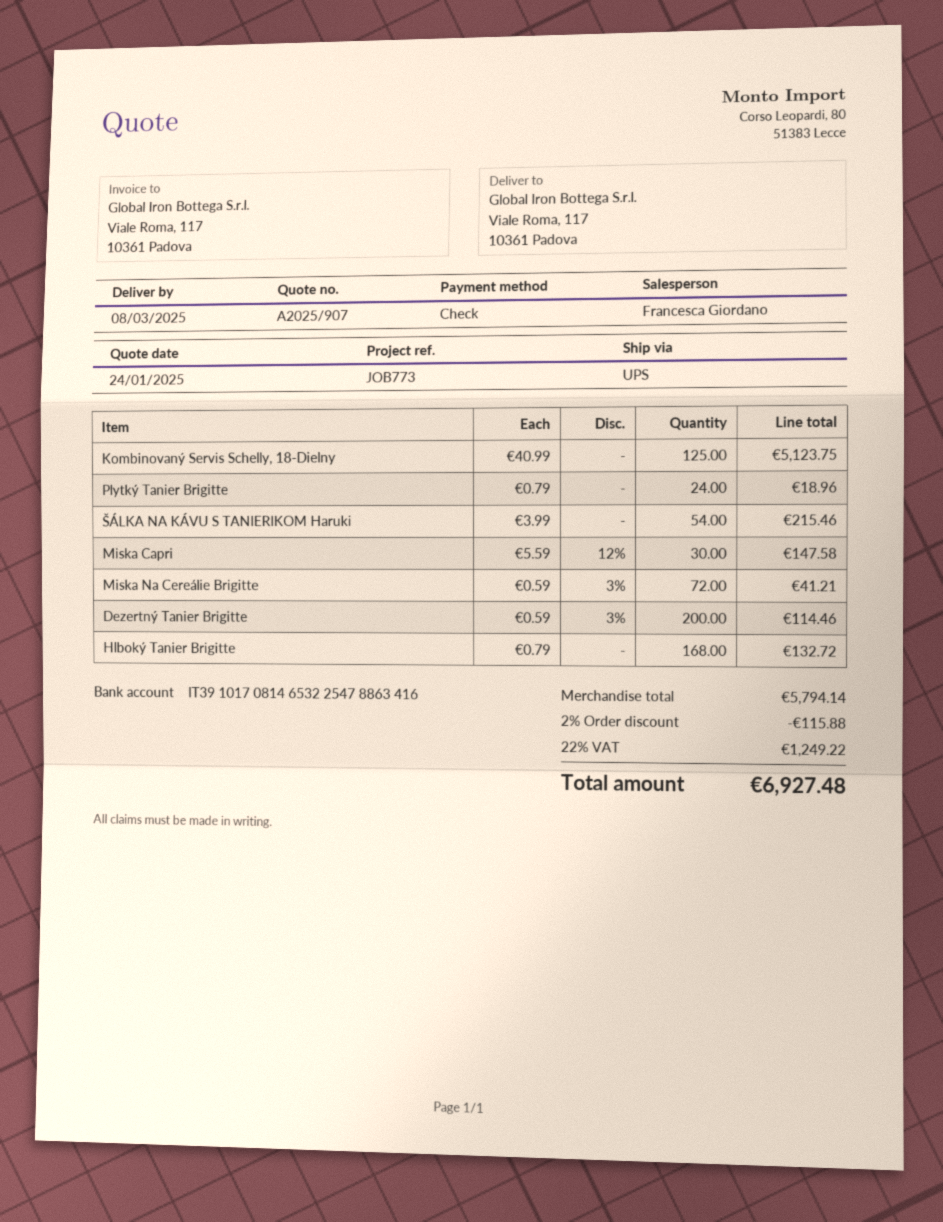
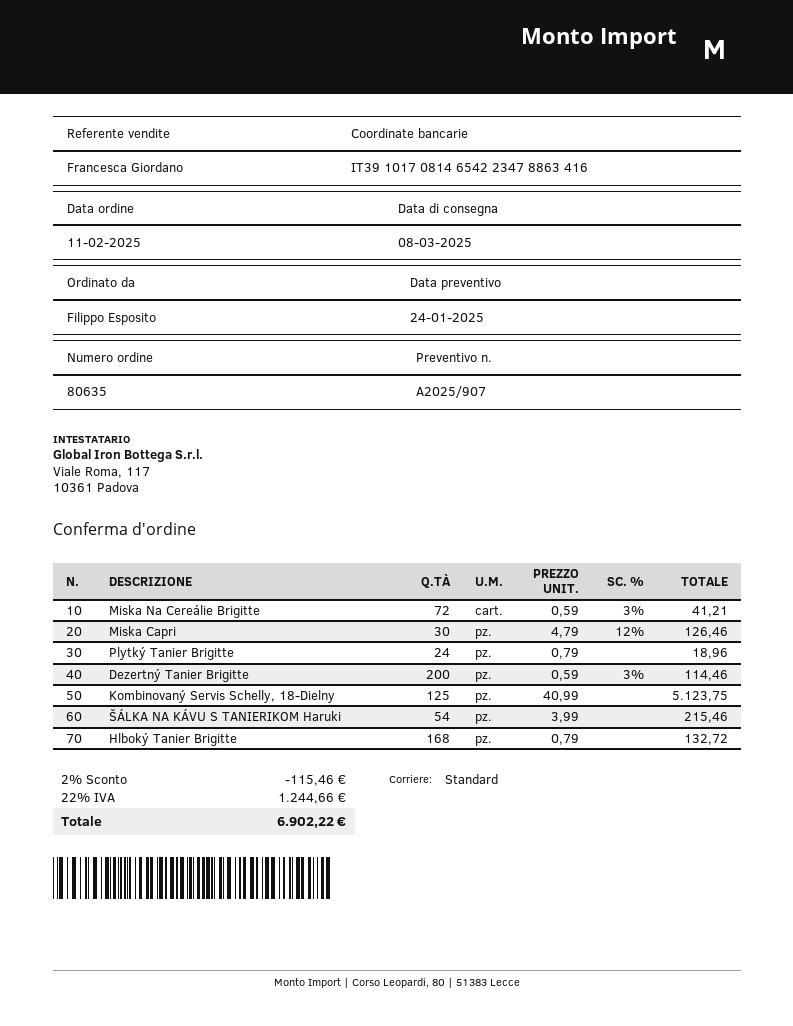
bank account: IT3910170814653225478863416 -> IT3910170814654223478863416
shipping method: UPS -> standard
Miska Capri: 30 x 5.59 - 12% = 147.58 -> 30 x 4.79 - 12% = 126.46
discount: 2% = 115.88 -> 2% = 115.46
tax: 22% = 1249.22 -> 22% = 1244.66
total: 6927.48 -> 6902.22

